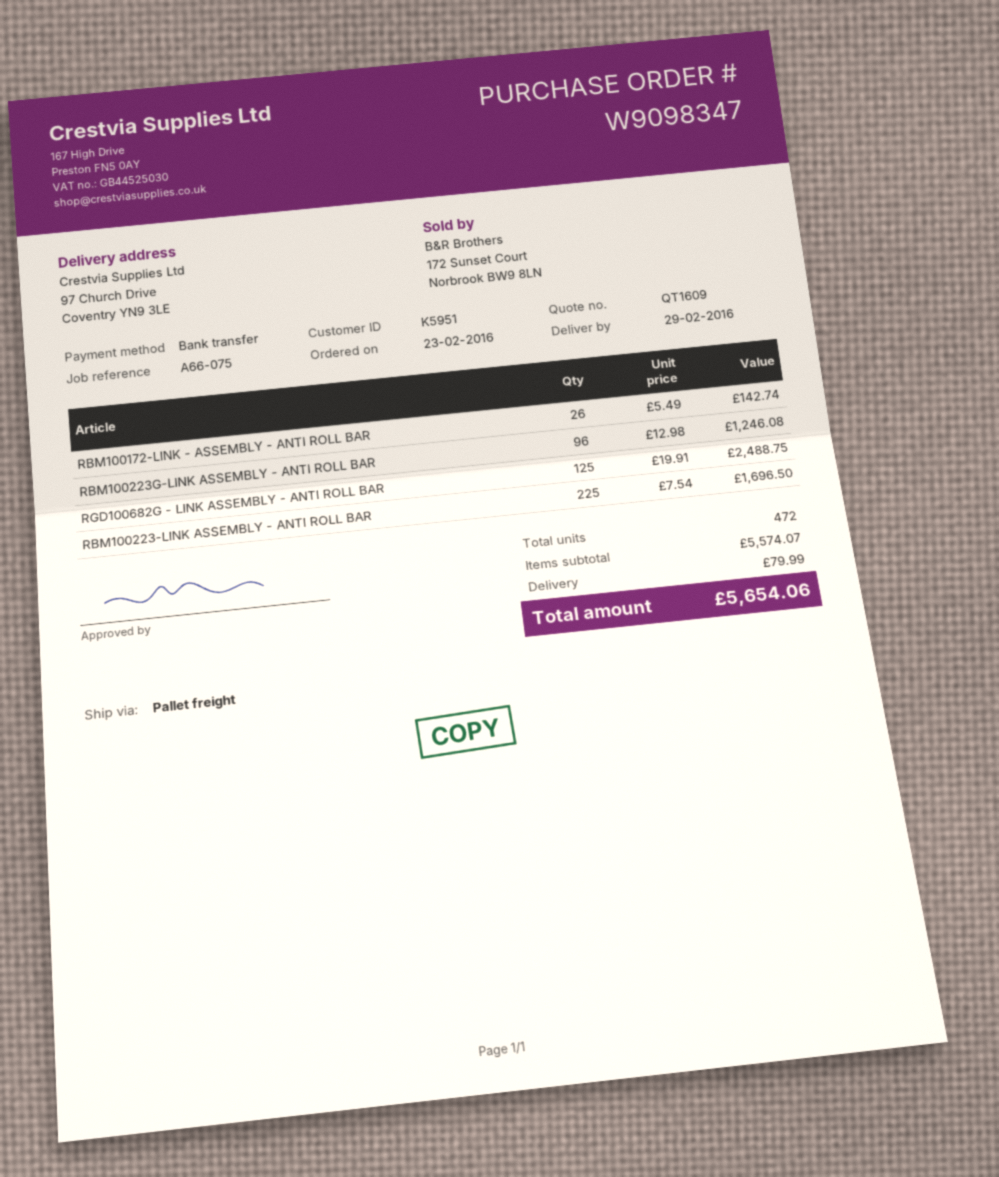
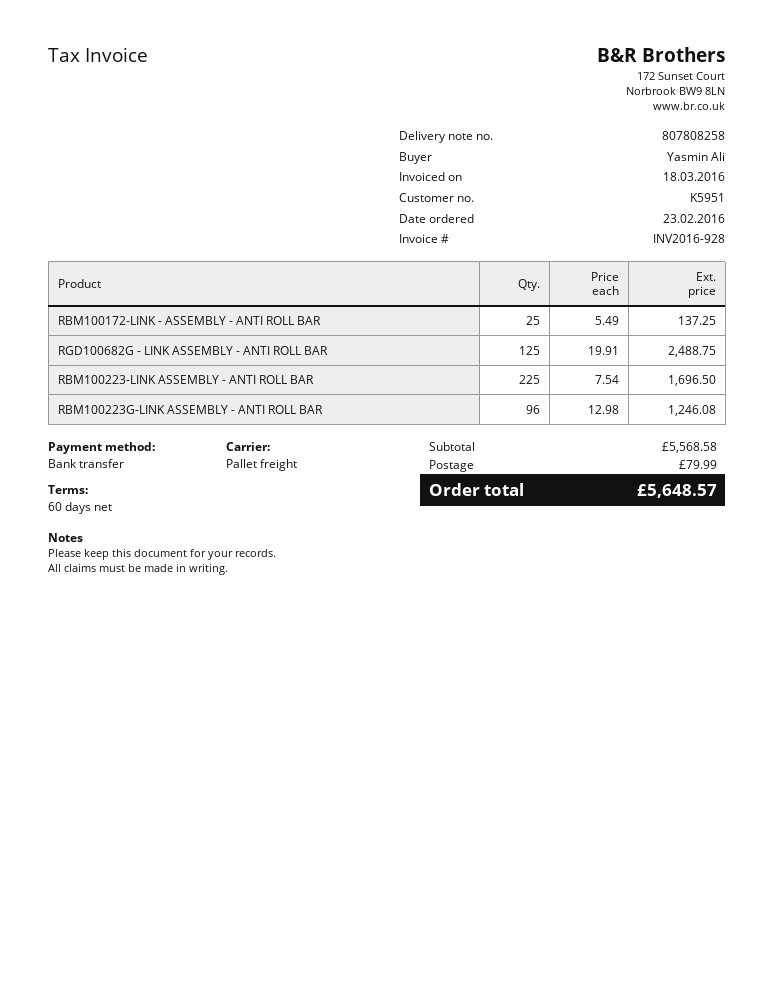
RBM100172-LINK - ASSEMBLY - ANTI ROLL BAR: 26 x 5.49 = 142.74 -> 25 x 5.49 = 137.25
subtotal: 5574.07 -> 5568.58
total: 5654.06 -> 5648.57

